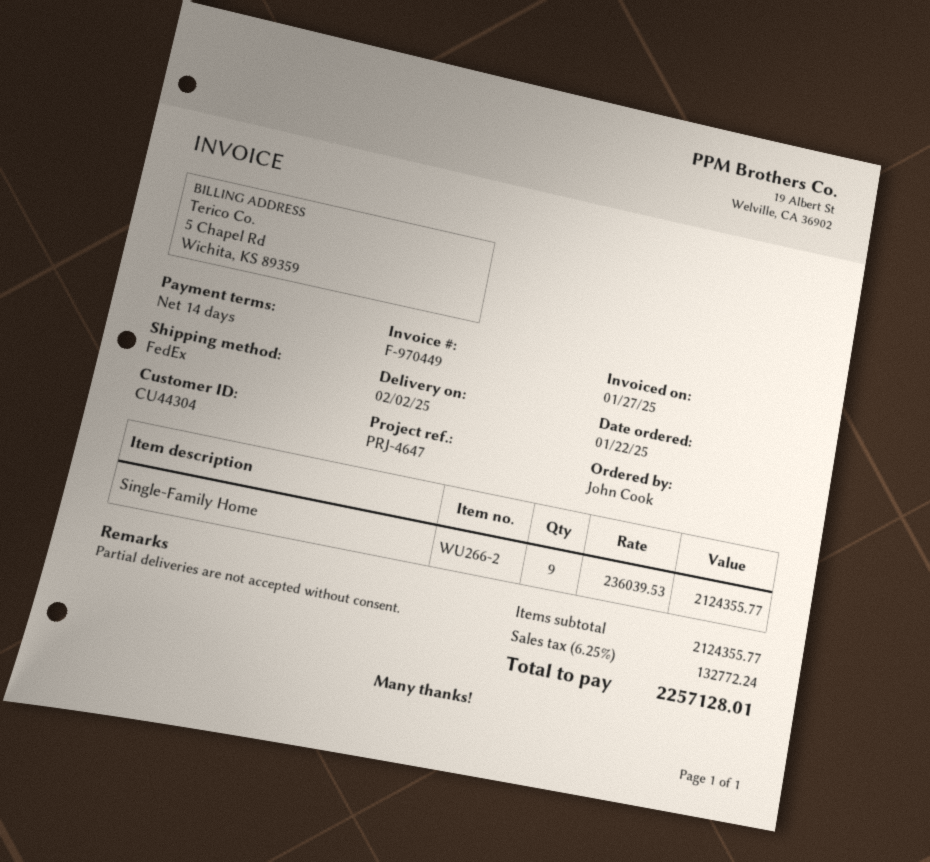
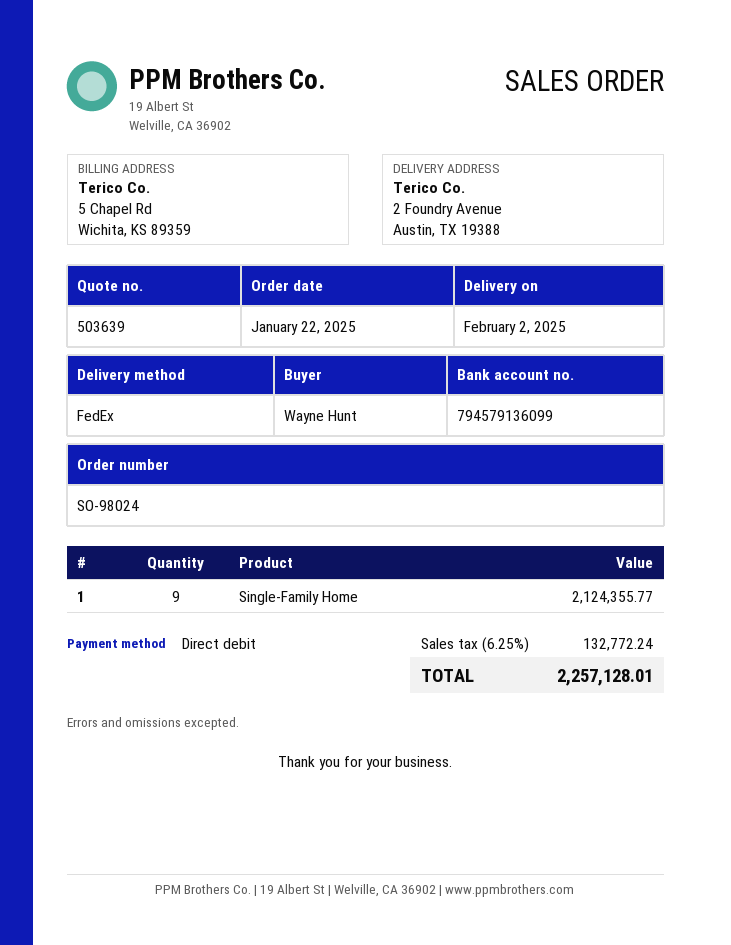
ordered by: John Cook -> Wayne Hunt

